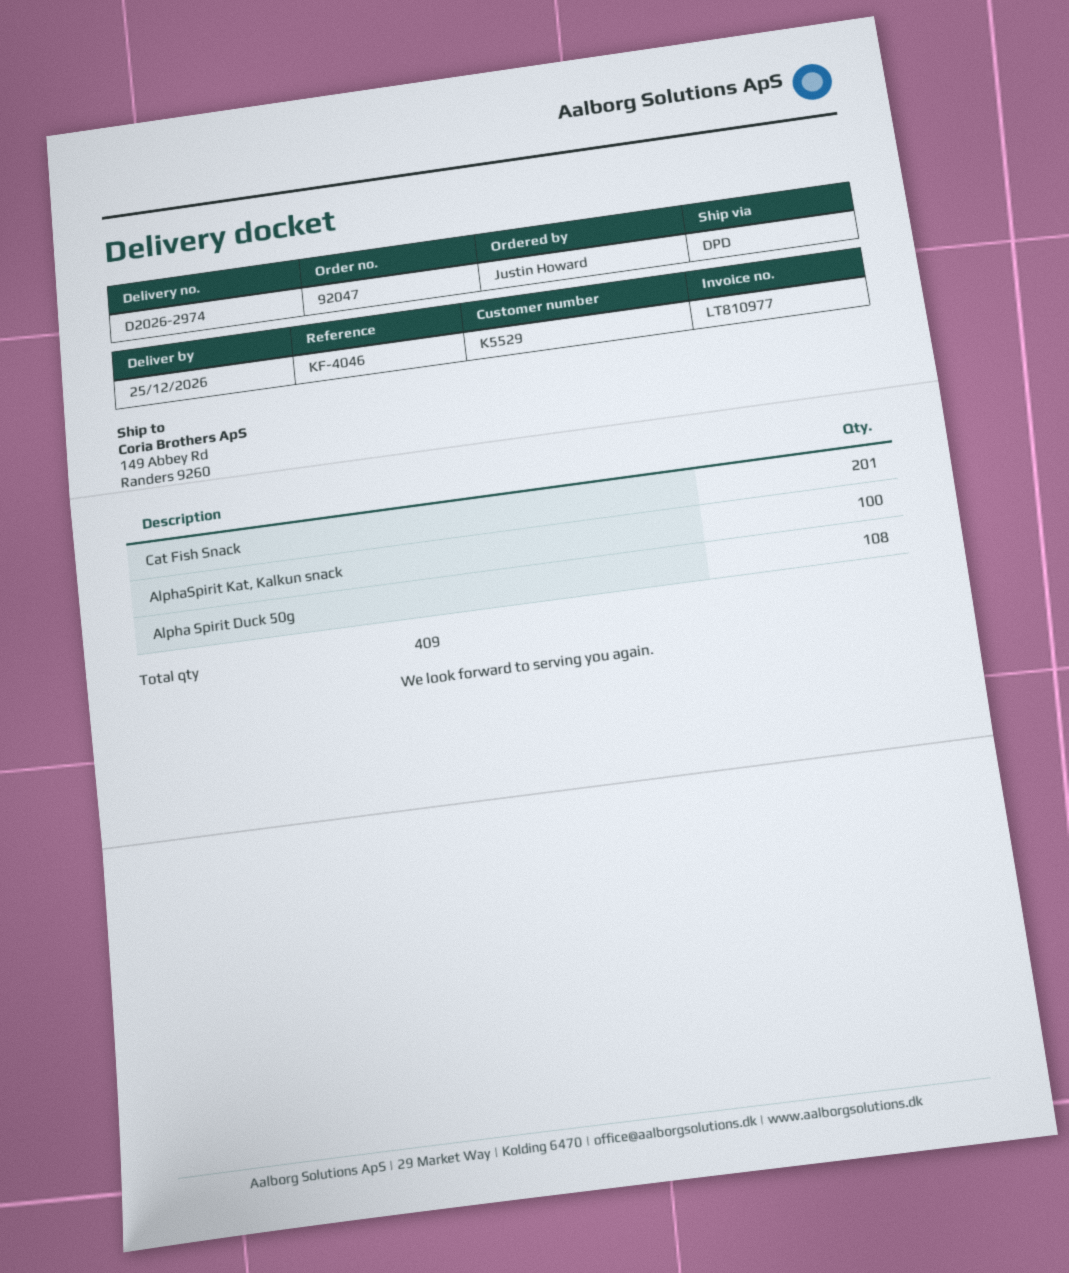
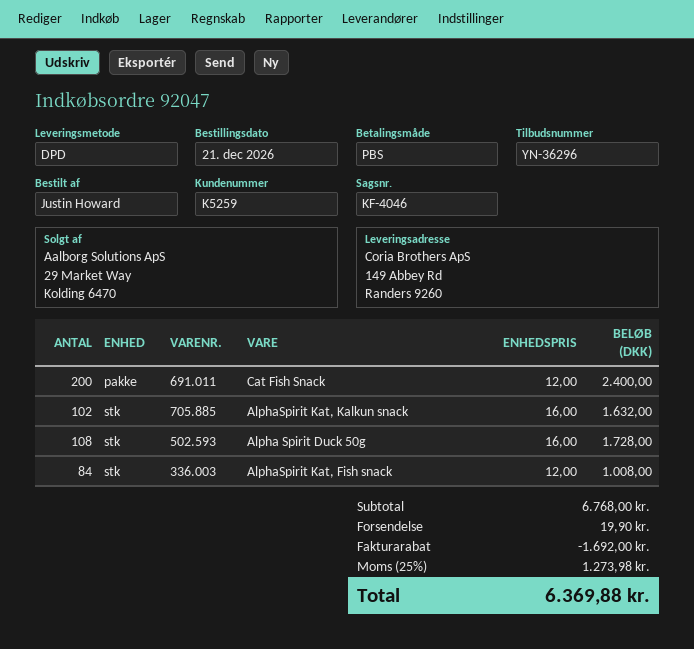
customer number: K5529 -> K5259
Cat Fish Snack: 201 -> 200
AlphaSpirit Kat, Kalkun snack: 100 -> 102
AlphaSpirit Kat, Fish snack: none -> 84

